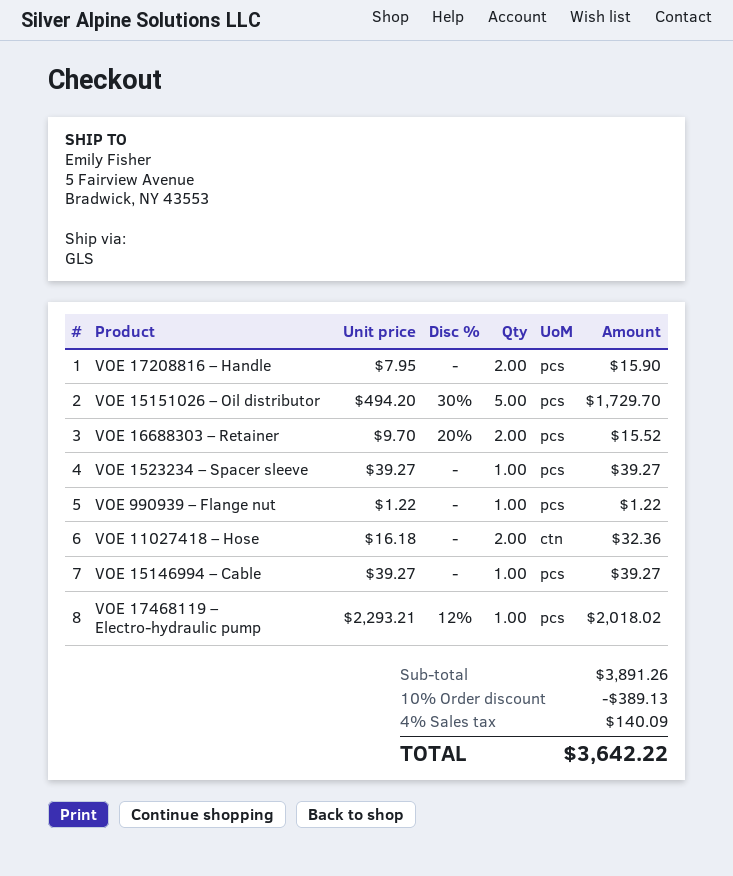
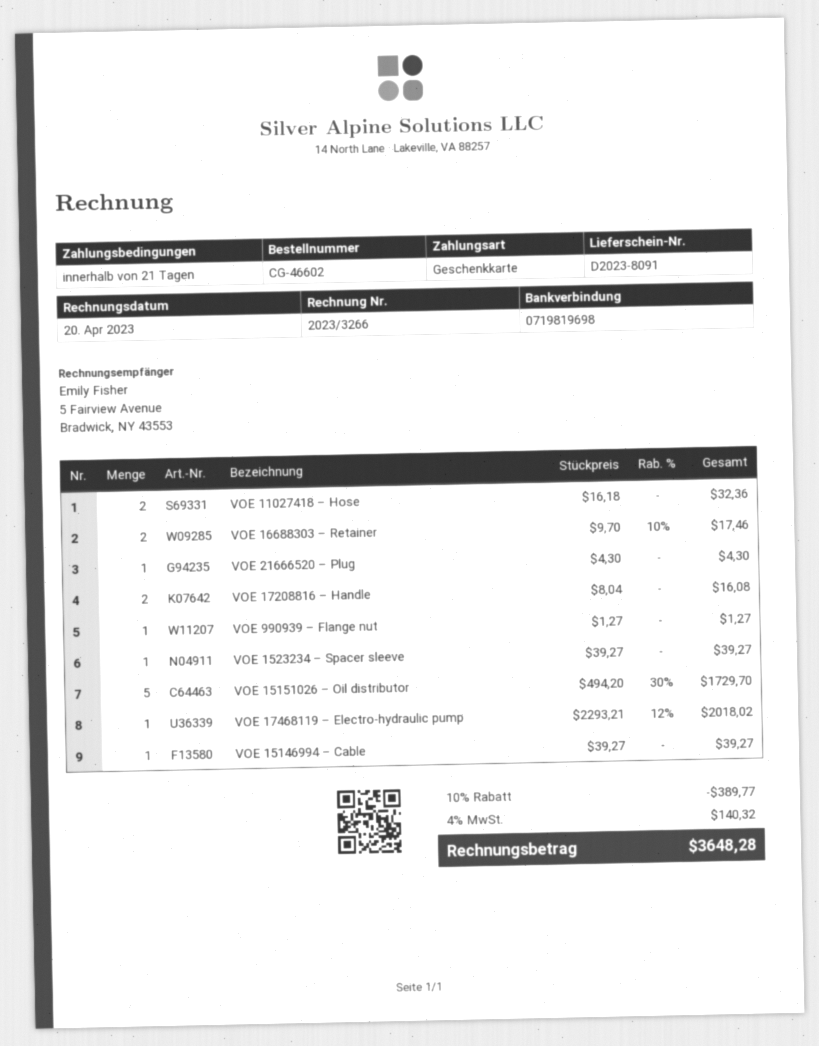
VOE 17208816 – Handle: 2 x 7.95 = 15.90 -> 2 x 8.04 = 16.08
VOE 16688303 – Retainer: 2 x 9.70 - 20% = 15.52 -> 2 x 9.70 - 10% = 17.46
VOE 990939 – Flange nut: 1 x 1.22 = 1.22 -> 1 x 1.27 = 1.27
VOE 21666520 – Plug: none -> 1 x 4.30 = 4.30
discount: 10% = 389.13 -> 10% = 389.77
tax: 4% = 140.09 -> 4% = 140.32
total: 3642.22 -> 3648.28

